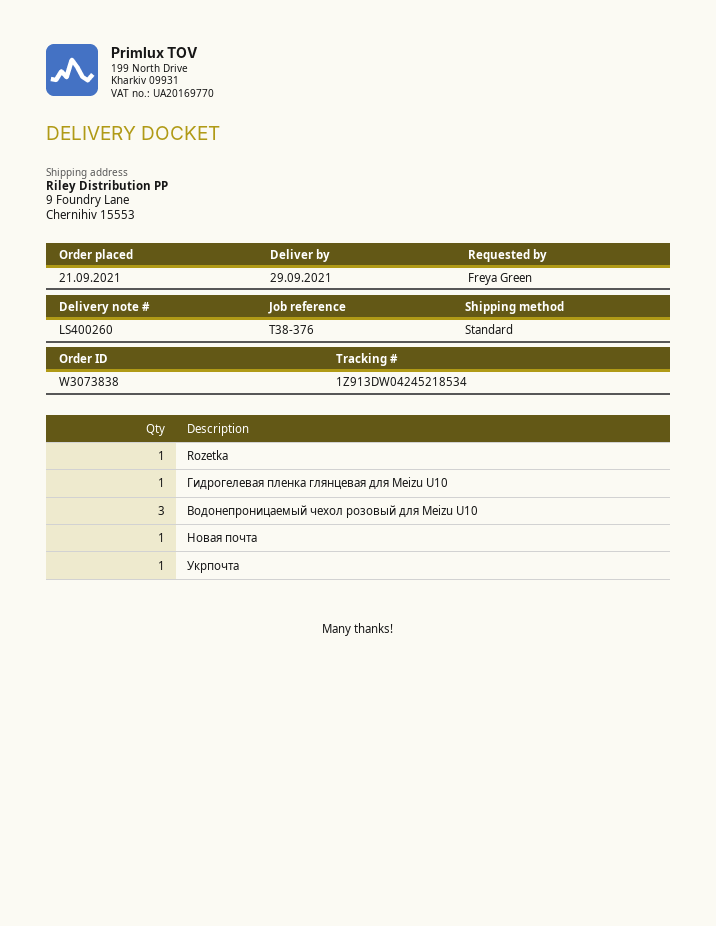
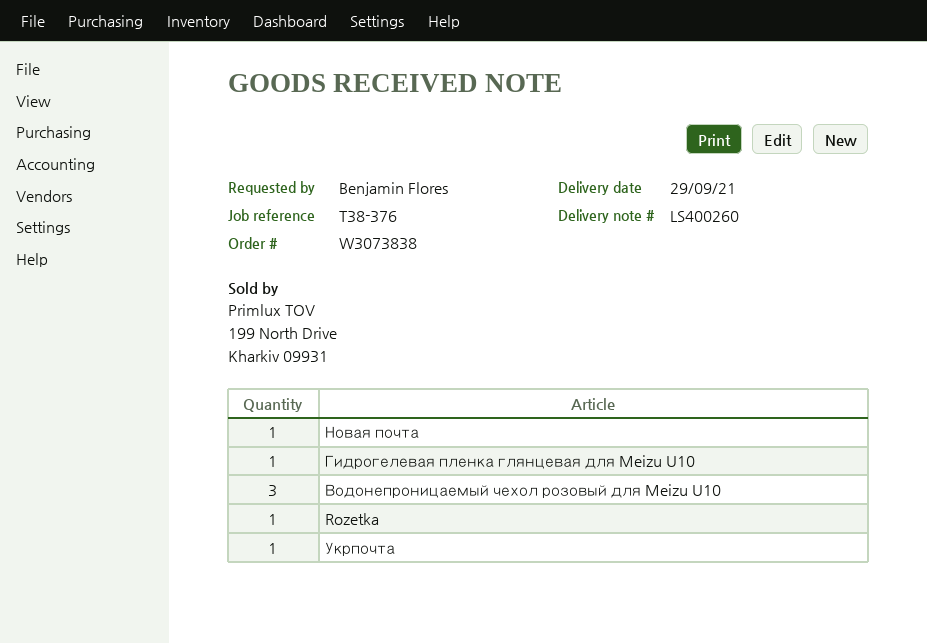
ordered by: Freya Green -> Benjamin Flores

